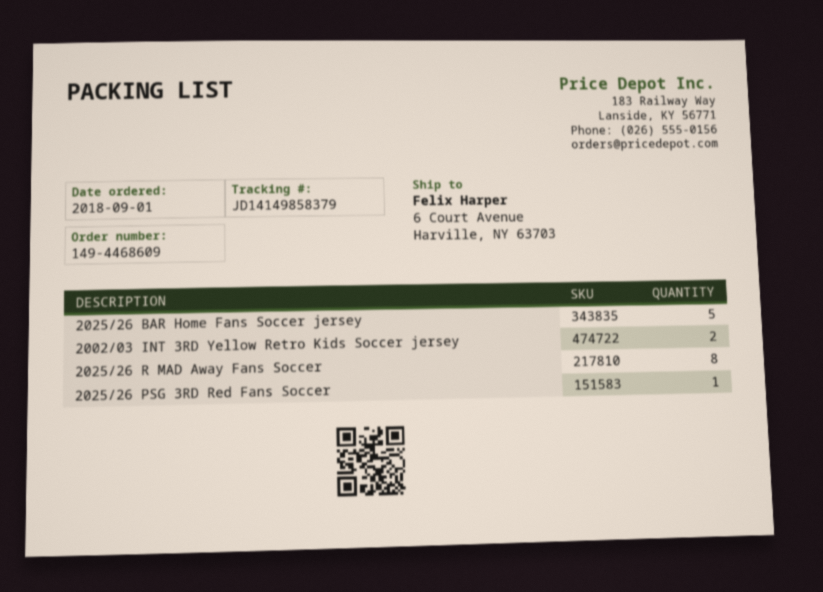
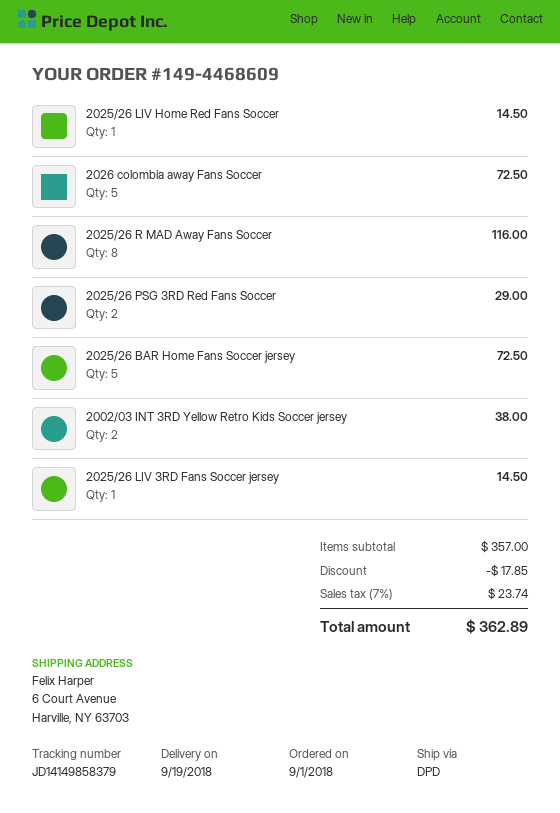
2025/26 PSG 3RD Red Fans Soccer: 1 -> 2
2025/26 LIV Home Red Fans Soccer: none -> 1
2026 colombia away Fans Soccer: none -> 5
2025/26 LIV 3RD Fans Soccer jersey: none -> 1

